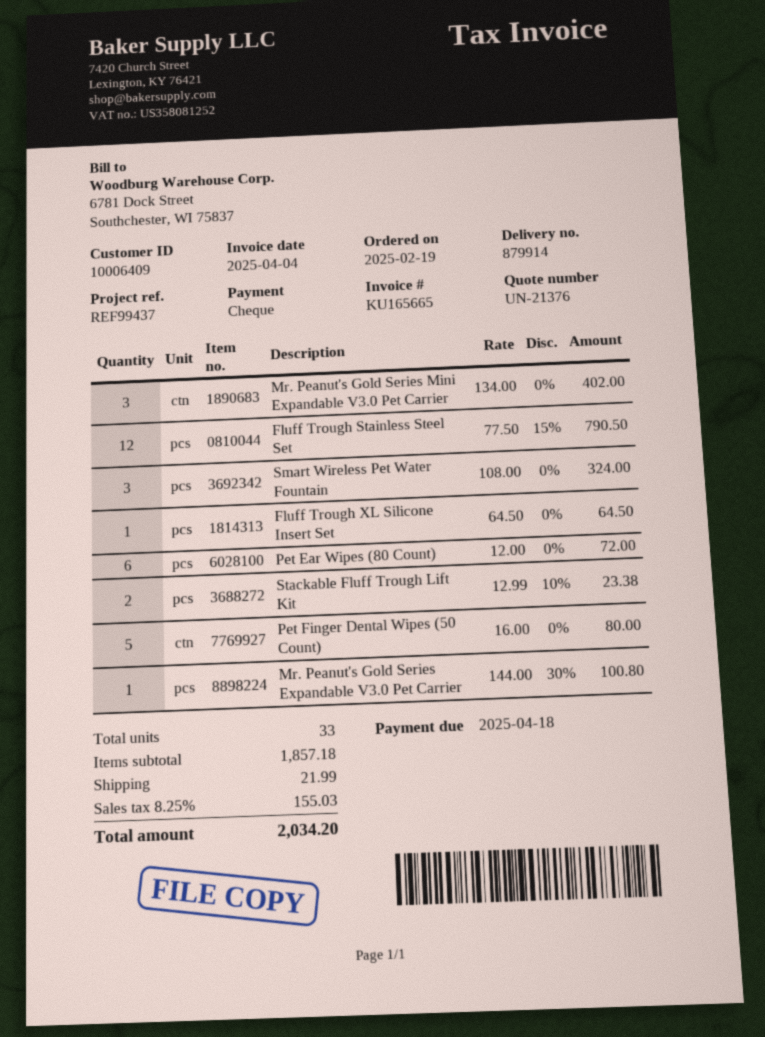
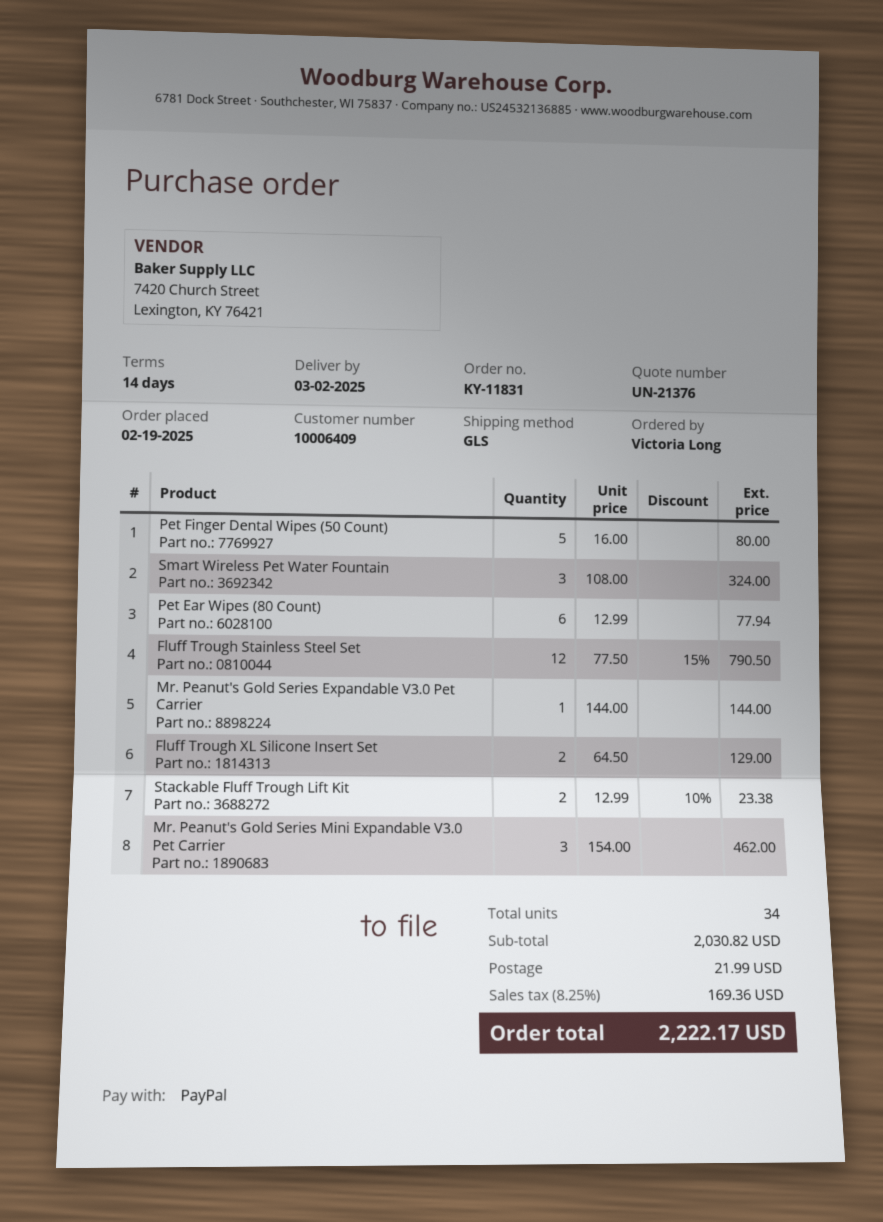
payment method: cheque -> PayPal
Mr. Peanut's Gold Series Mini Expandable V3.0 Pet Carrier: 3 x 134.00 = 402.00 -> 3 x 154.00 = 462.00
Fluff Trough XL Silicone Insert Set: 1 x 64.50 = 64.50 -> 2 x 64.50 = 129.00
Pet Ear Wipes (80 Count): 6 x 12.00 = 72.00 -> 6 x 12.99 = 77.94
Mr. Peanut's Gold Series Expandable V3.0 Pet Carrier: 1 x 144.00 - 30% = 100.80 -> 1 x 144.00 = 144.00
total quantity: 33 -> 34
subtotal: 1857.18 -> 2030.82
tax: 8.25% = 155.03 -> 8.25% = 169.36
total: 2034.20 -> 2222.17

